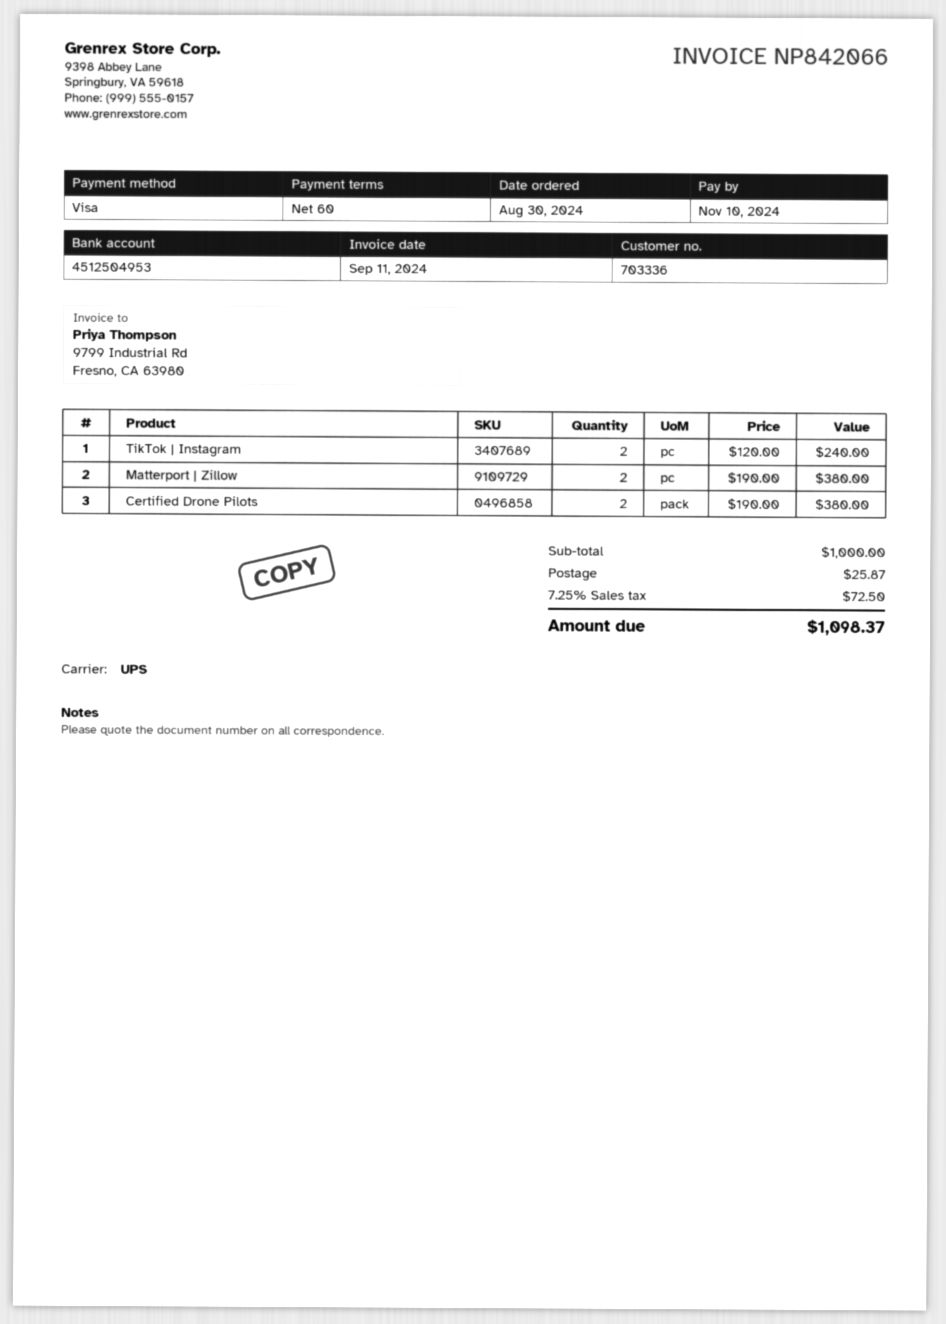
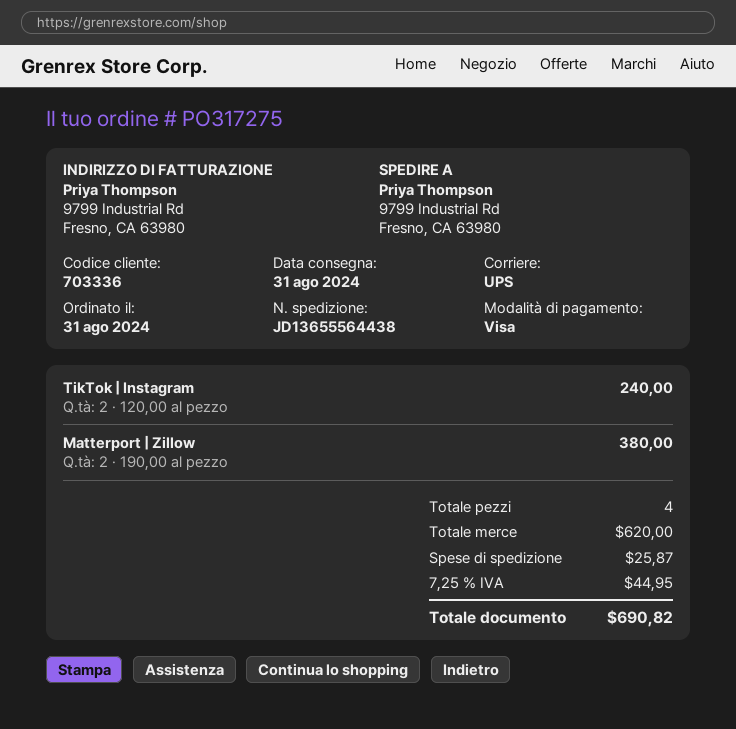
order date: 2024-08-30 -> 2024-08-31
Certified Drone Pilots: 2 x 190.00 = 380.00 -> none
subtotal: 1000.00 -> 620.00
tax: 7.25% = 72.50 -> 7.25% = 44.95
total: 1098.37 -> 690.82

